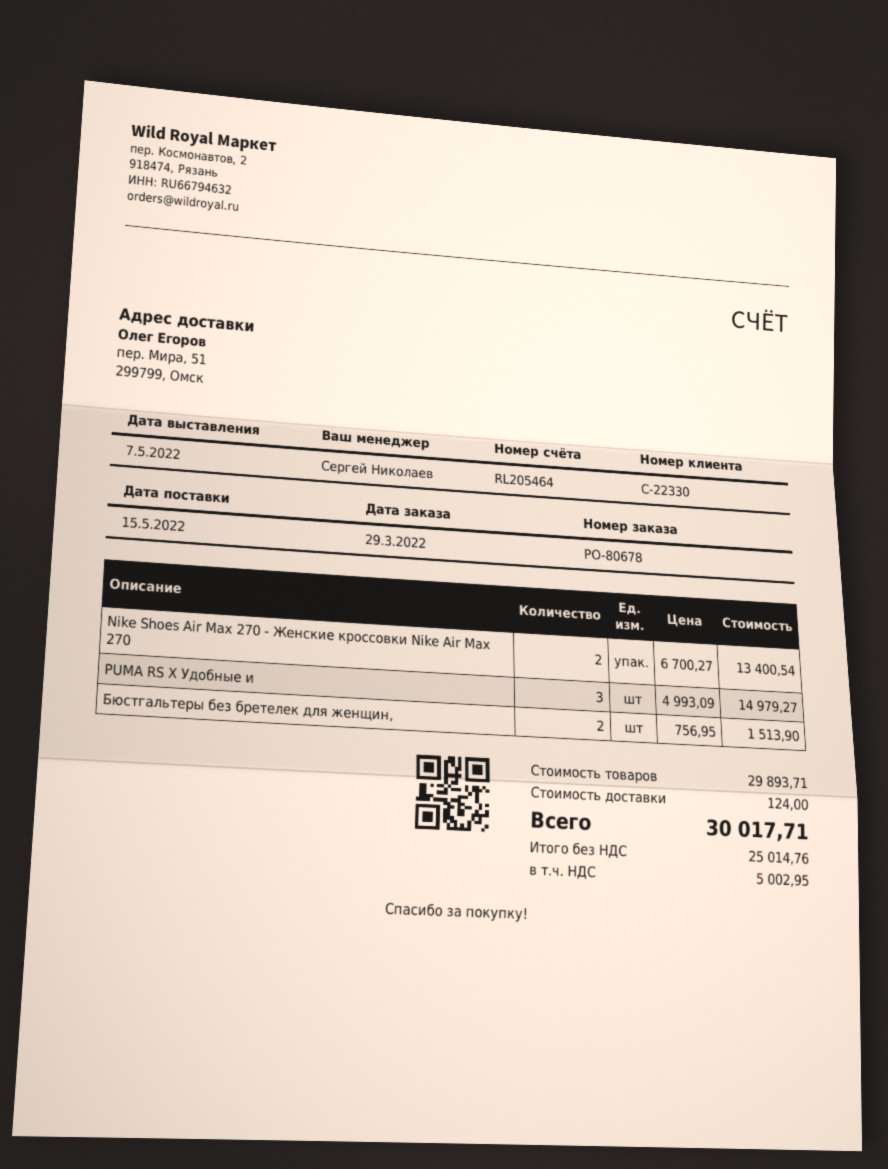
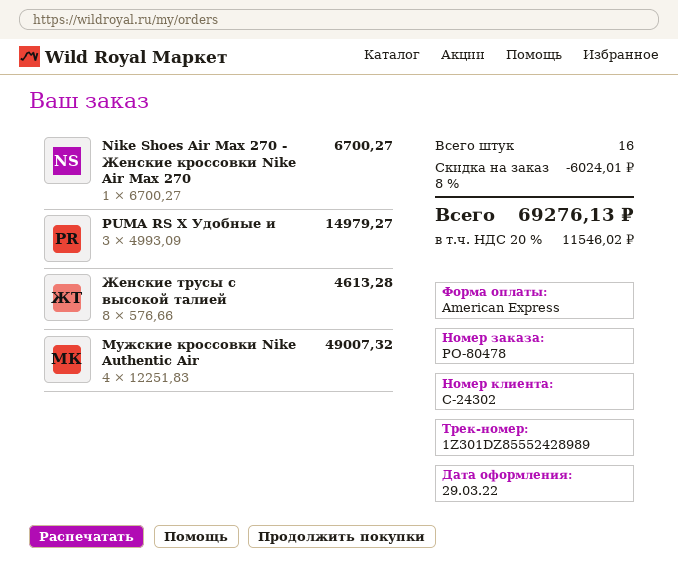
order number: PO-80678 -> PO-80478
customer number: C-22330 -> C-24302
Nike Shoes Air Max 270 - Женские кроссовки Nike Air Max 270: 2 x 6700.27 = 13400.54 -> 1 x 6700.27 = 6700.27
Бюстгальтеры без бретелек для женщин,: 2 x 756.95 = 1513.90 -> none
Женские трусы с высокой талией: none -> 8 x 576.66 = 4613.28
Мужские кроссовки Nike Authentic Air: none -> 4 x 12251.83 = 49007.32
discount: none -> 8% = 6024.01
shipping: 124.00 -> none
tax: 5002.95 -> 11546.02
total: 30017.71 -> 69276.13

